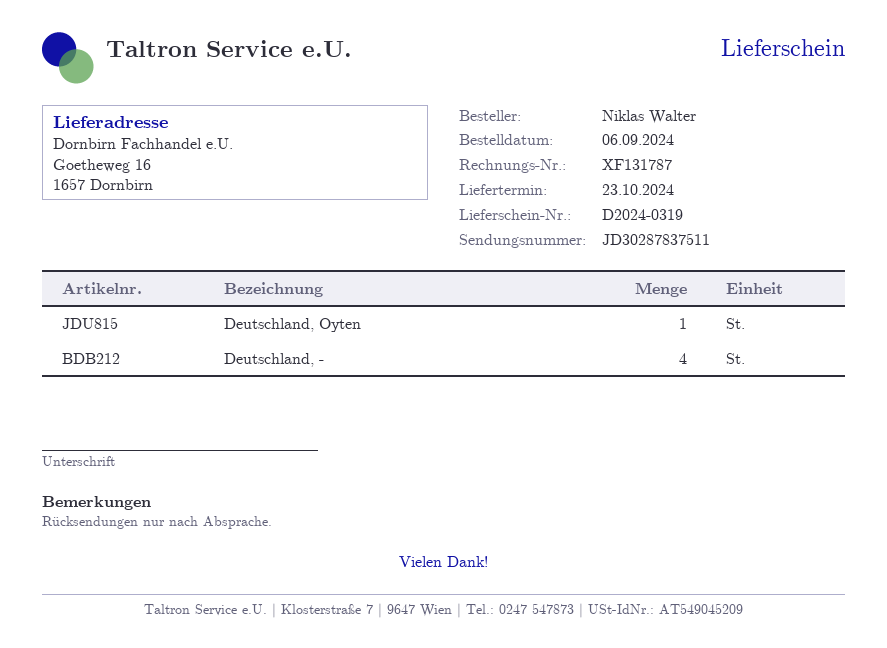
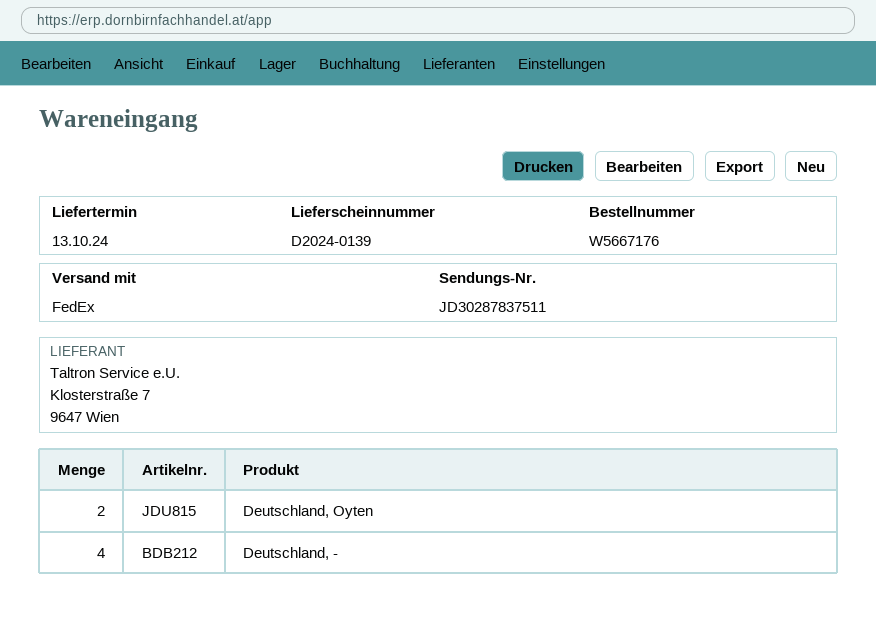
delivery note number: D2024-0319 -> D2024-0139
delivery date: 2024-10-23 -> 2024-10-13
Deutschland, Oyten: 1 -> 2

